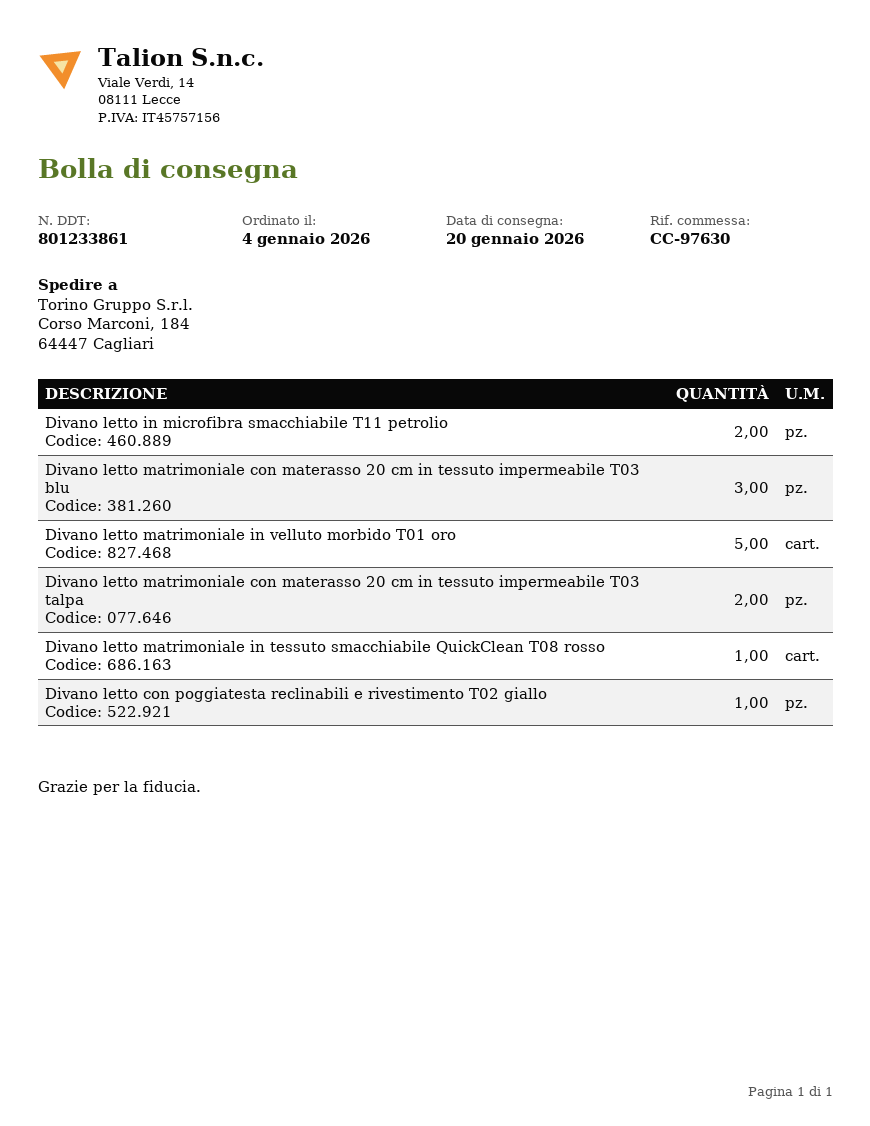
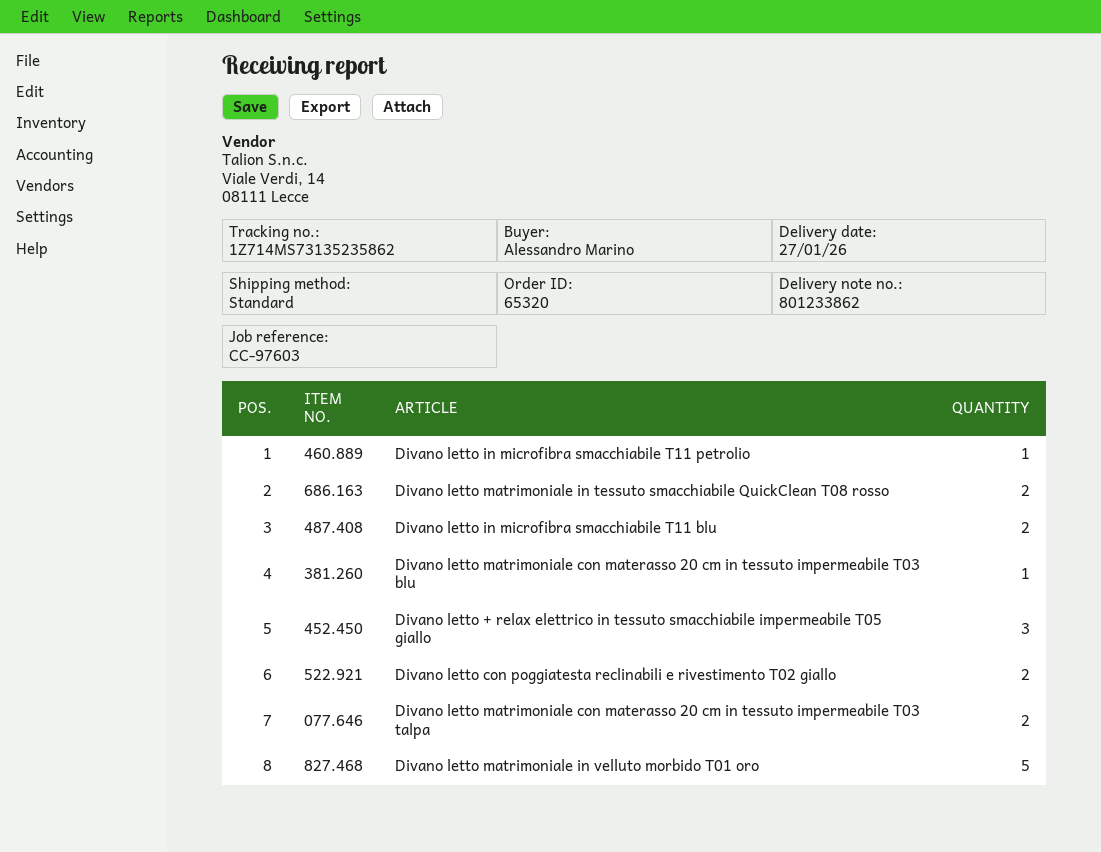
delivery note number: 801233861 -> 801233862
delivery date: 2026-01-20 -> 2026-01-27
reference: CC-97630 -> CC-97603
Divano letto in microfibra smacchiabile T11 petrolio: 2 -> 1
Divano letto matrimoniale con materasso 20 cm in tessuto impermeabile T03 blu: 3 -> 1
Divano letto matrimoniale in tessuto smacchiabile QuickClean T08 rosso: 1 -> 2
Divano letto con poggiatesta reclinabili e rivestimento T02 giallo: 1 -> 2
Divano letto in microfibra smacchiabile T11 blu: none -> 2
Divano letto + relax elettrico in tessuto smacchiabile impermeabile T05 giallo: none -> 3

